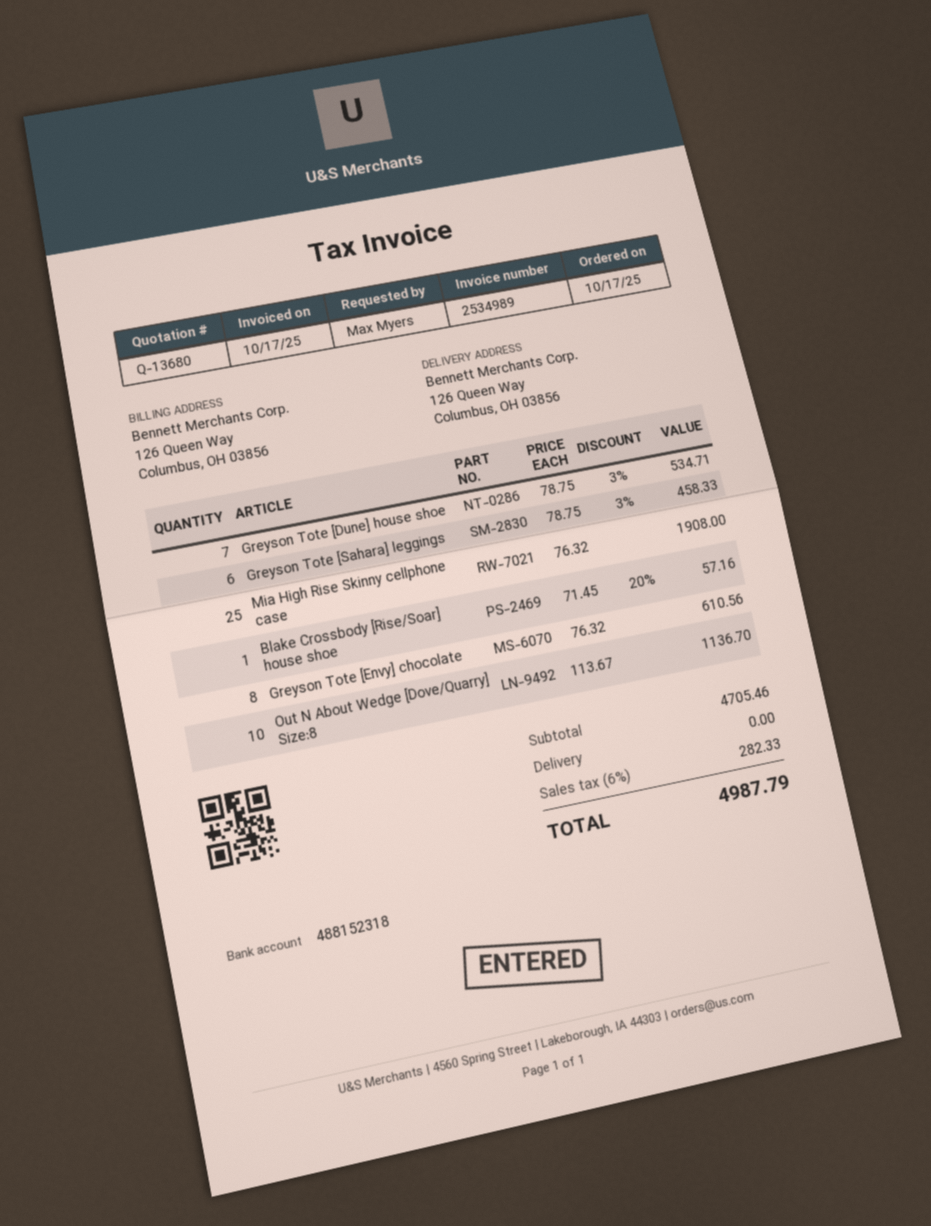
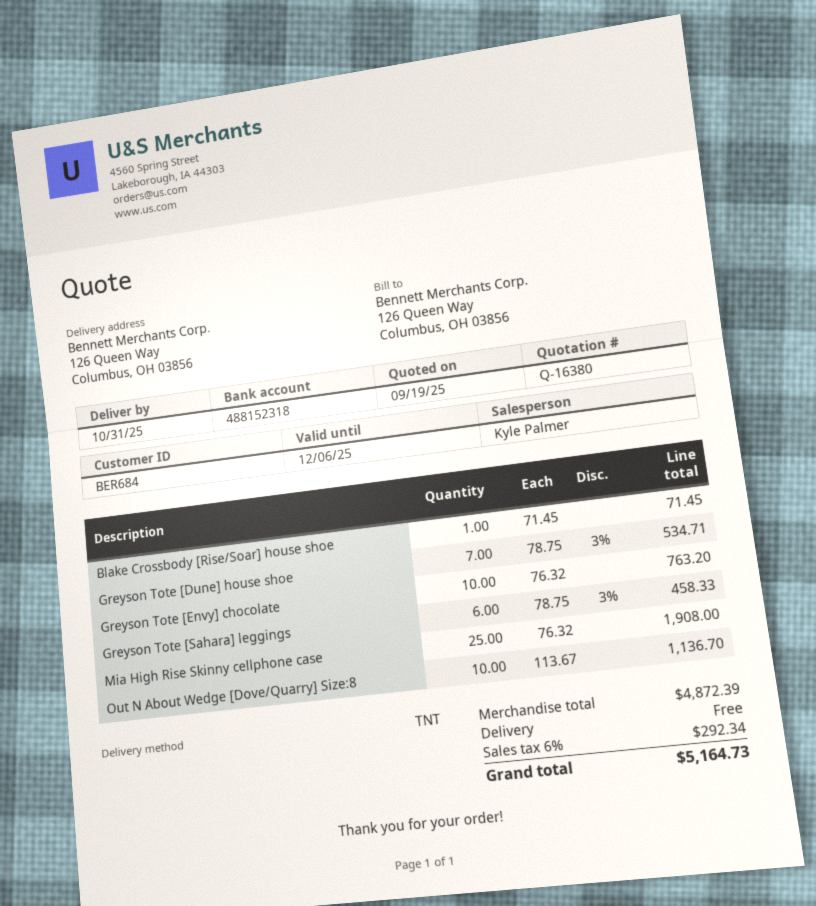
quote number: Q-13680 -> Q-16380
Blake Crossbody [Rise/Soar] house shoe: 1 x 71.45 - 20% = 57.16 -> 1 x 71.45 = 71.45
Greyson Tote [Envy] chocolate: 8 x 76.32 = 610.56 -> 10 x 76.32 = 763.20
subtotal: 4705.46 -> 4872.39
tax: 6% = 282.33 -> 6% = 292.34
total: 4987.79 -> 5164.73

